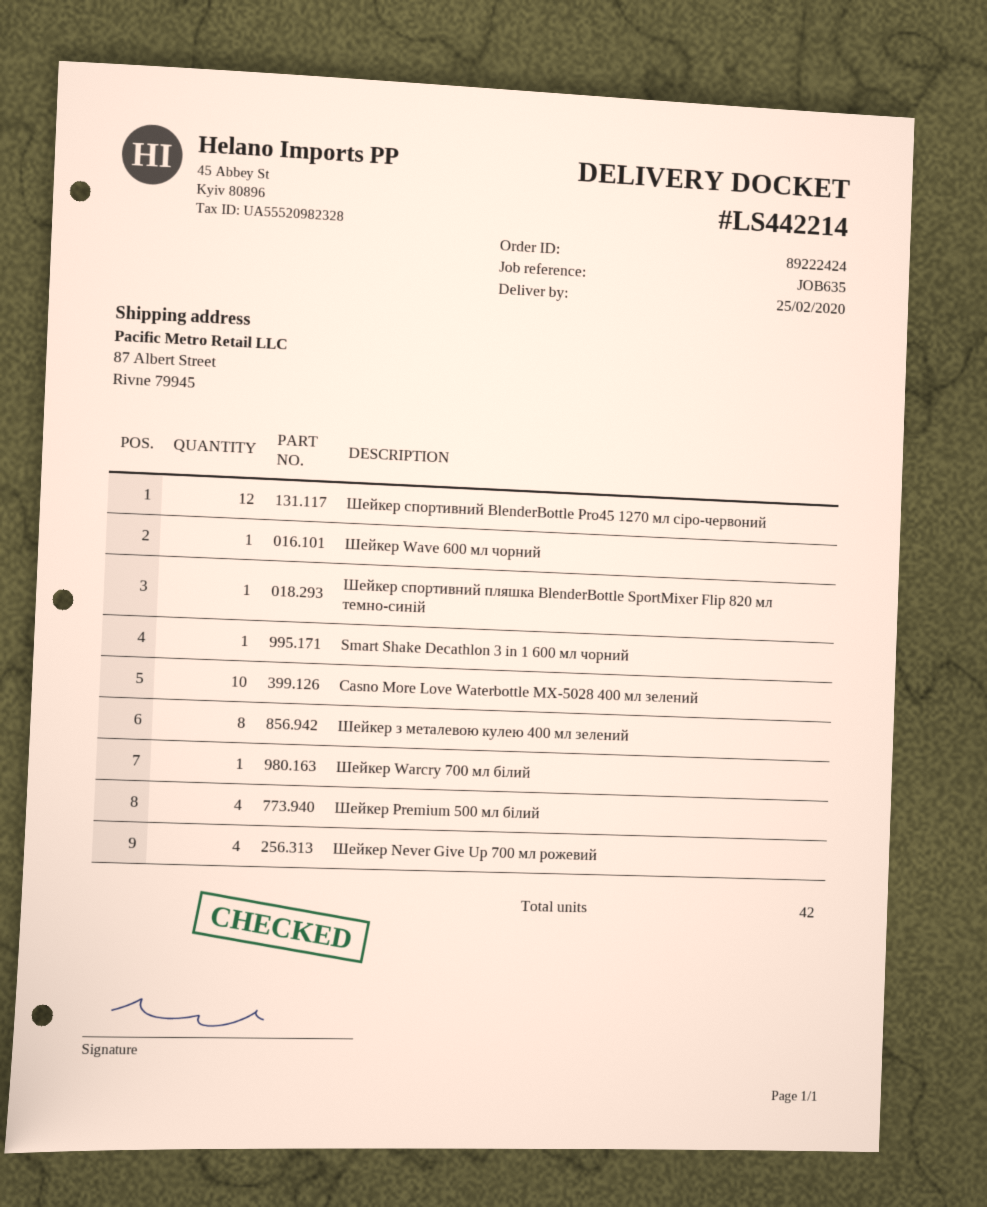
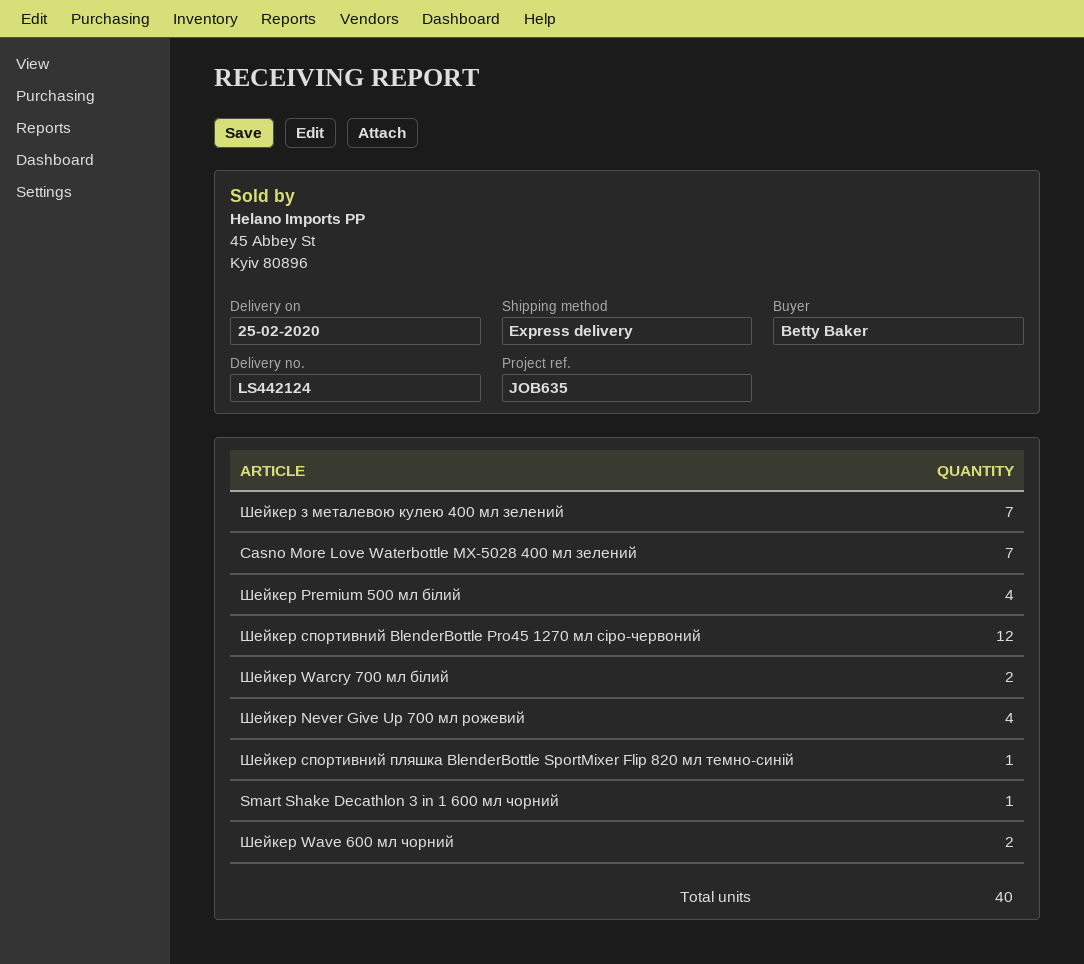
delivery note number: LS442214 -> LS442124
Шейкер Wave 600 мл чорний: 1 -> 2
Casno More Love Waterbottle MX-5028 400 мл зелений: 10 -> 7
Шейкер з металевою кулею 400 мл зелений: 8 -> 7
Шейкер Warcry 700 мл білий: 1 -> 2
total quantity: 42 -> 40

